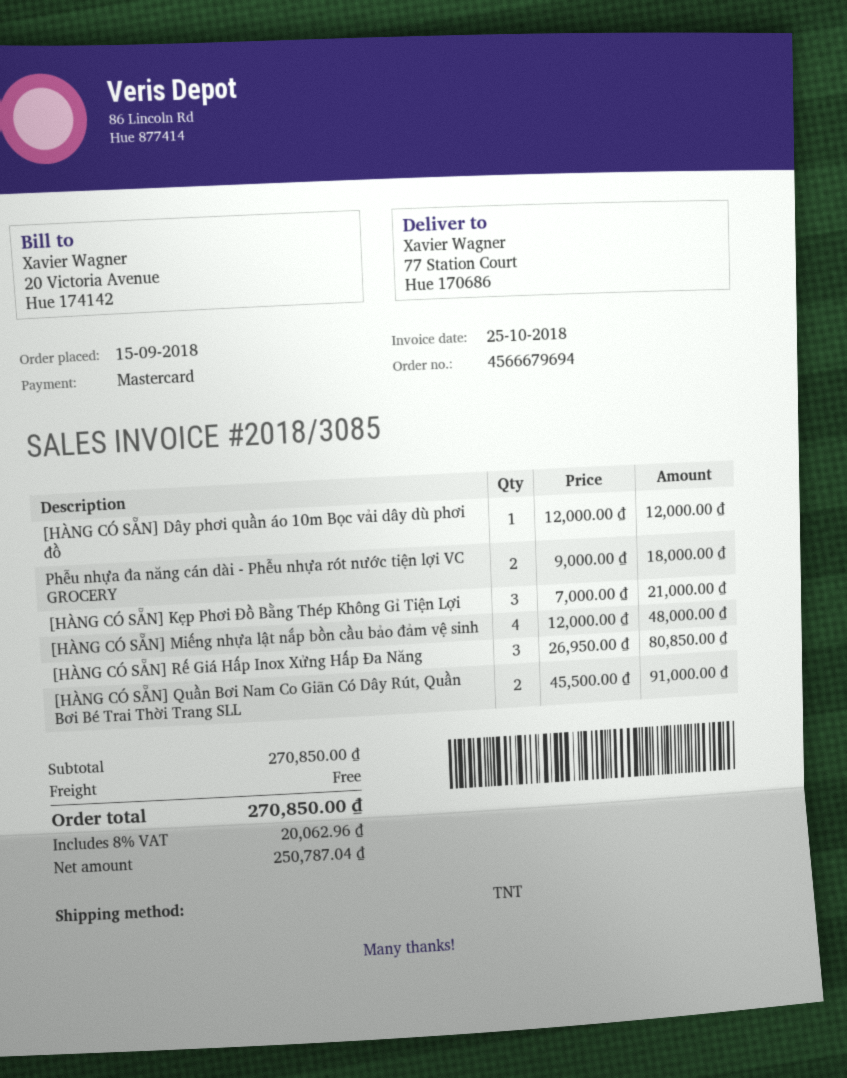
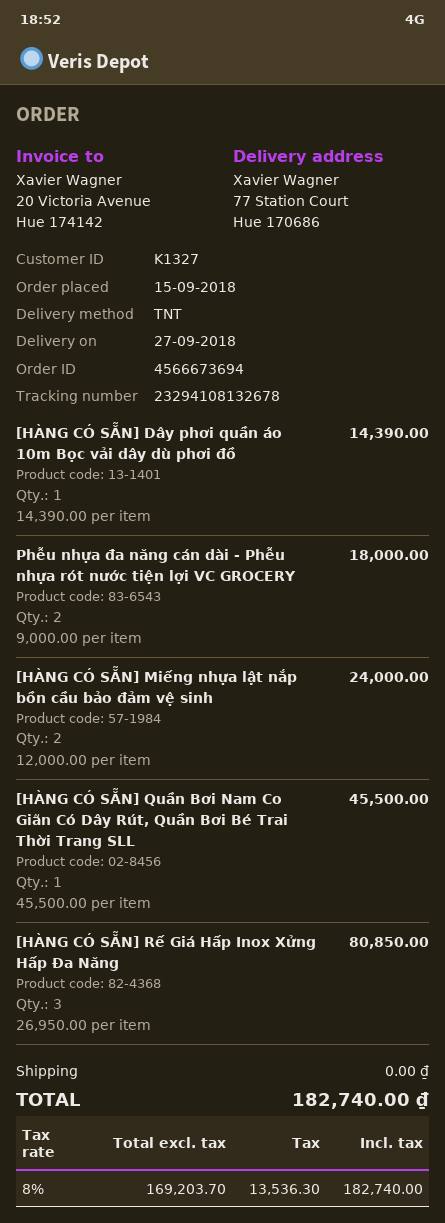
order number: 4566679694 -> 4566673694
[HÀNG CÓ SẴN] Dây phơi quần áo 10m Bọc vải dây dù phơi đồ: 1 x 12000.00 = 12000.00 -> 1 x 14390.00 = 14390.00
[HÀNG CÓ SẴN] Kẹp Phơi Đồ Bằng Thép Không Gỉ Tiện Lợi: 3 x 7000.00 = 21000.00 -> none
[HÀNG CÓ SẴN] Miếng nhựa lật nắp bồn cầu bảo đảm vệ sinh: 4 x 12000.00 = 48000.00 -> 2 x 12000.00 = 24000.00
[HÀNG CÓ SẴN] Quần Bơi Nam Co Giãn Có Dây Rút, Quần Bơi Bé Trai Thời Trang SLL: 2 x 45500.00 = 91000.00 -> 1 x 45500.00 = 45500.00
net: 250787.04 -> 169203.70
tax: 8% = 20062.96 -> 8% = 13536.30
total: 270850.00 -> 182740.00

